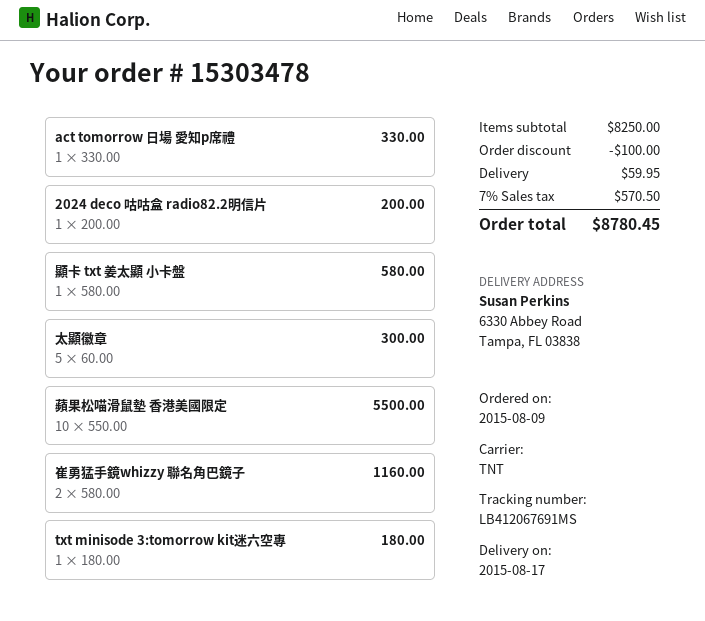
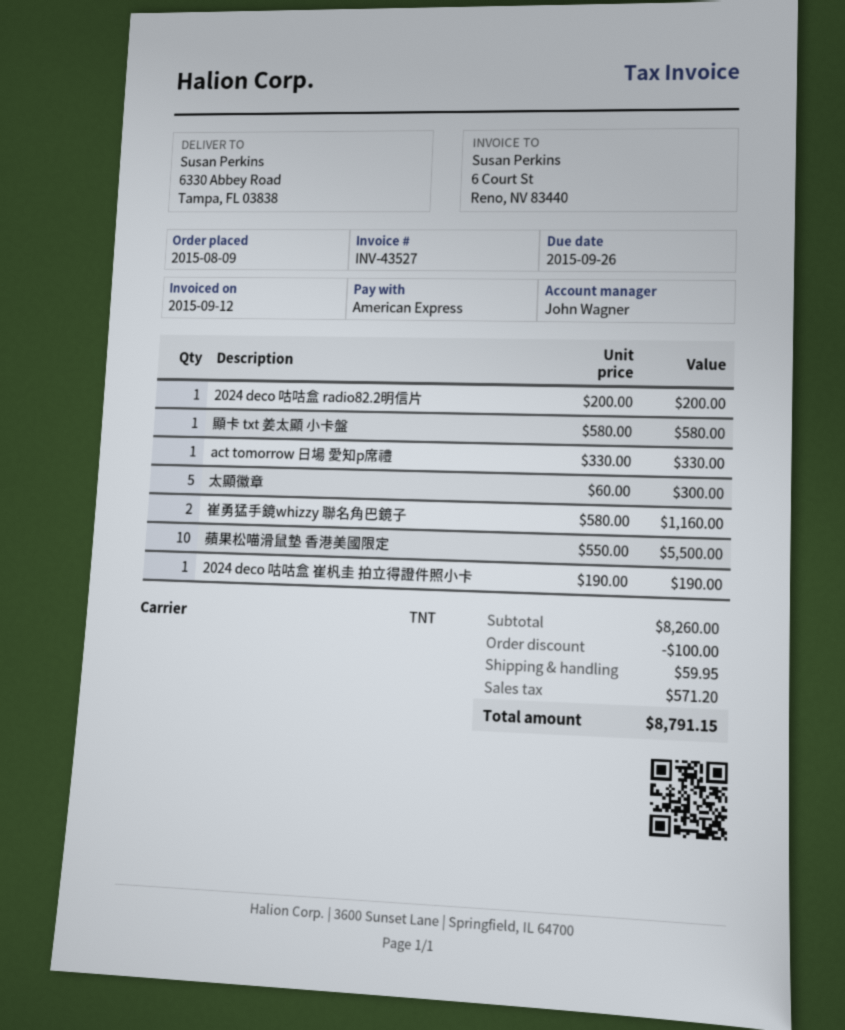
txt minisode 3:tomorrow kit迷六空專: 1 x 180.00 = 180.00 -> none
2024 deco 咕咕盒 崔杋圭 拍立得證件照小卡: none -> 1 x 190.00 = 190.00
subtotal: 8250.00 -> 8260.00
tax: 570.50 -> 571.20
total: 8780.45 -> 8791.15

